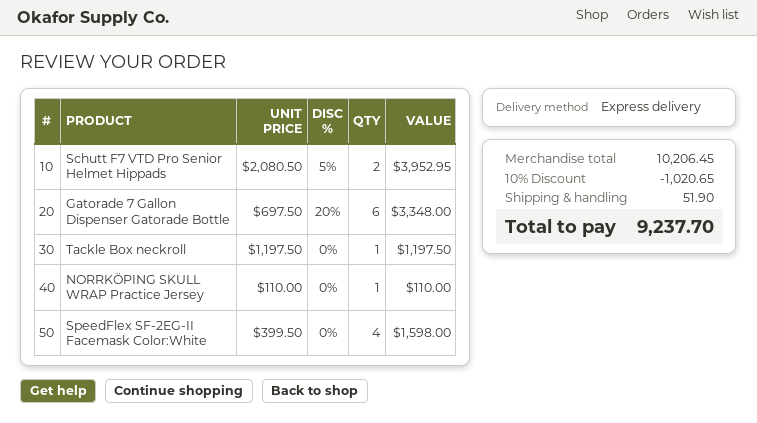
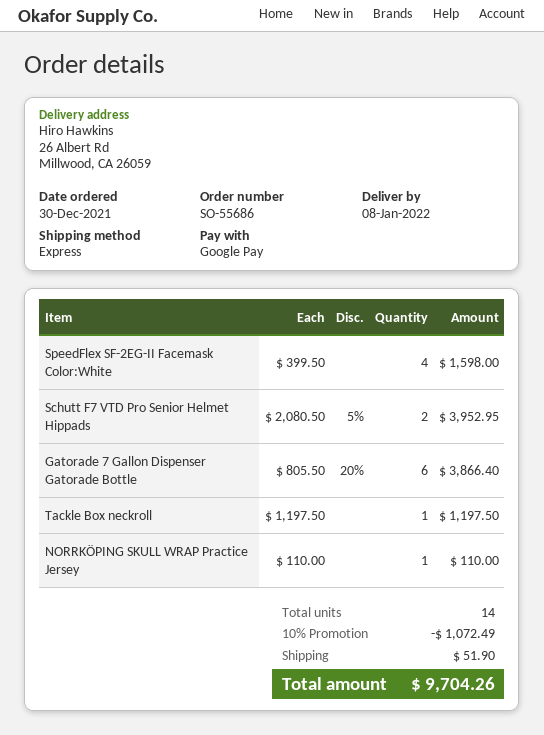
Gatorade 7 Gallon Dispenser Gatorade Bottle: 6 x 697.50 - 20% = 3348.00 -> 6 x 805.50 - 20% = 3866.40
discount: 10% = 1020.65 -> 10% = 1072.49
total: 9237.70 -> 9704.26

